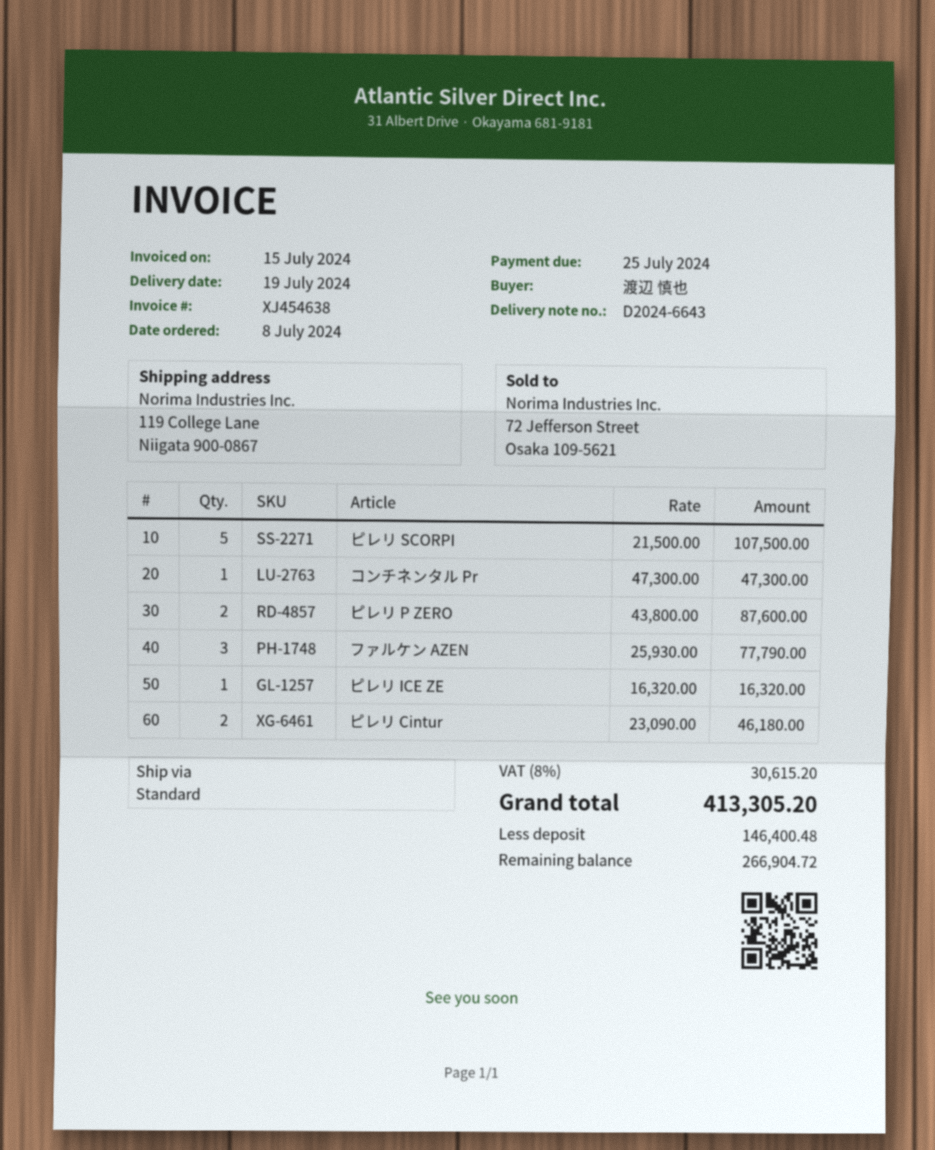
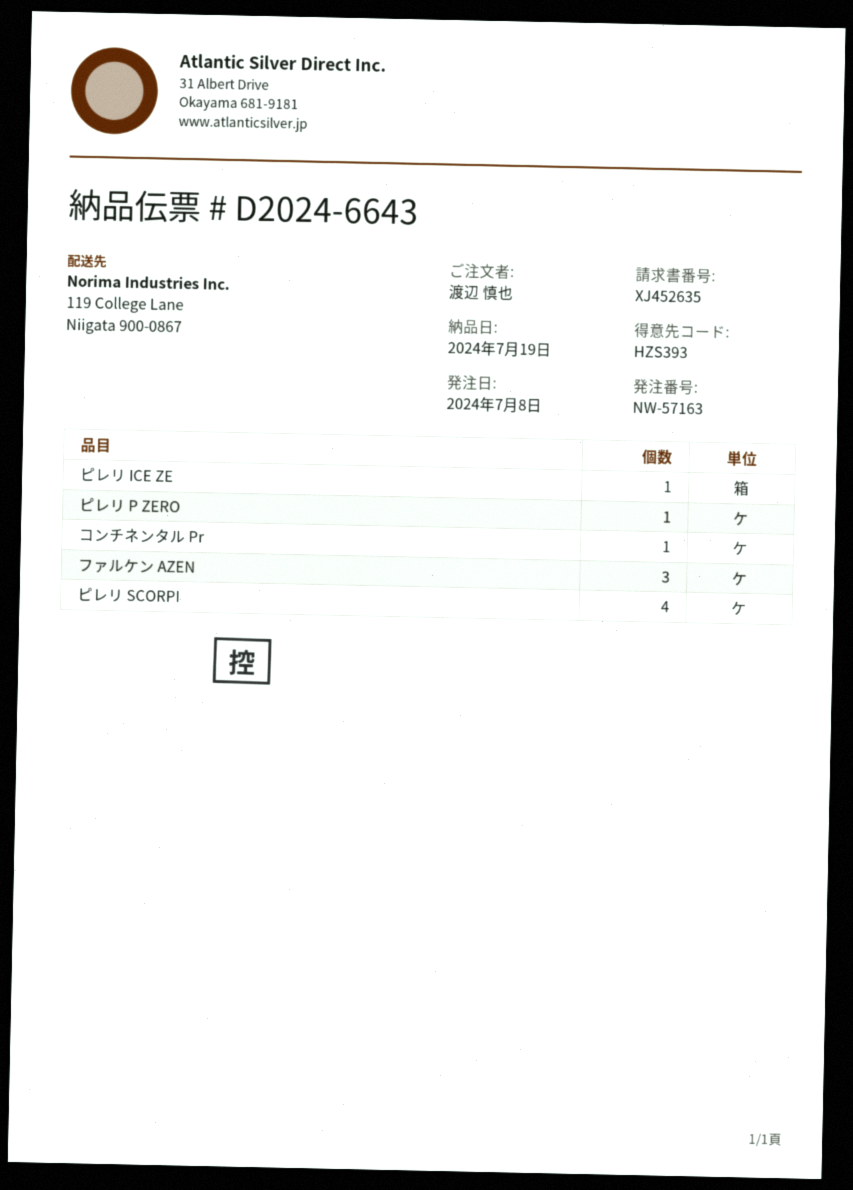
invoice number: XJ454638 -> XJ452635
ピレリ SCORPI: 5 -> 4
ピレリ P ZERO: 2 -> 1
ピレリ Cintur: 2 -> none

